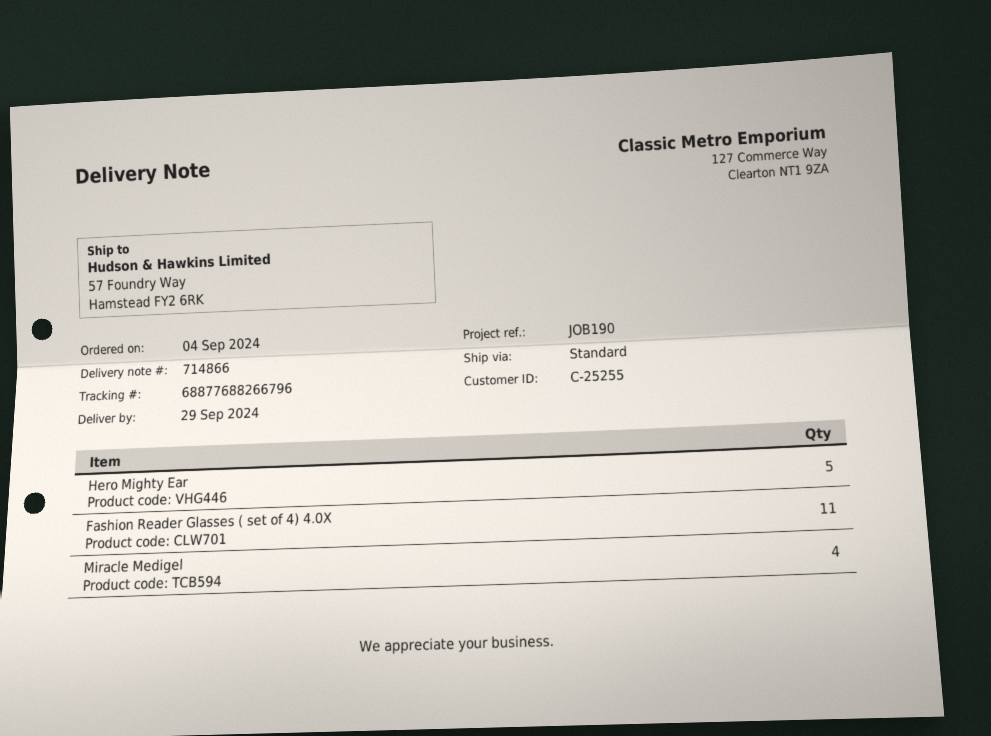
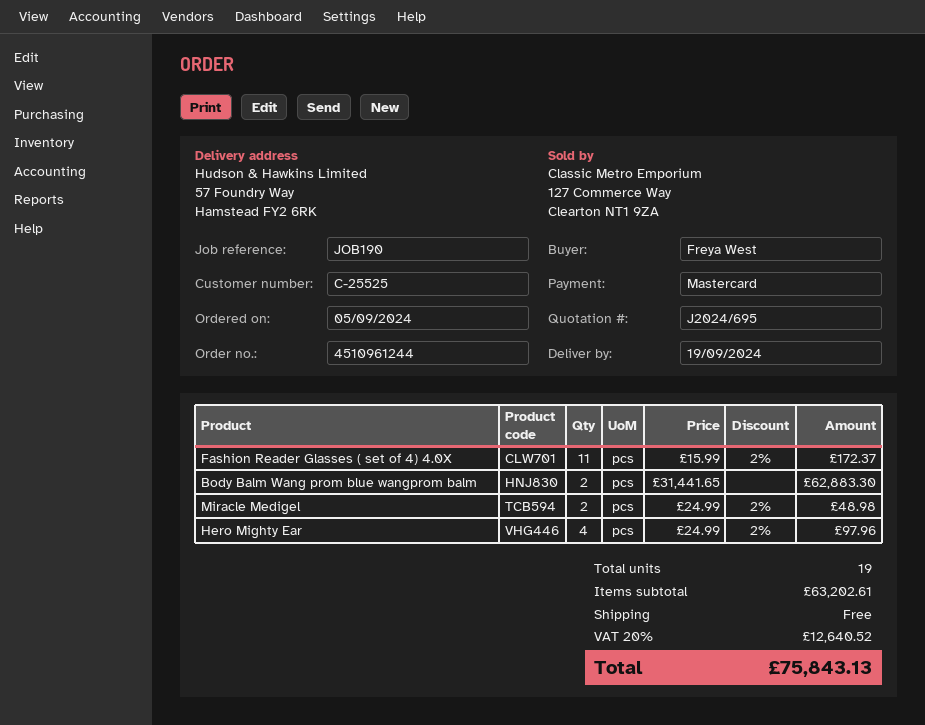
order date: 2024-09-04 -> 2024-09-05
delivery date: 2024-09-29 -> 2024-09-19
customer number: C-25255 -> C-25525
Hero Mighty Ear: 5 -> 4
Miracle Medigel: 4 -> 2
Body Balm Wang prom blue wangprom balm: none -> 2

